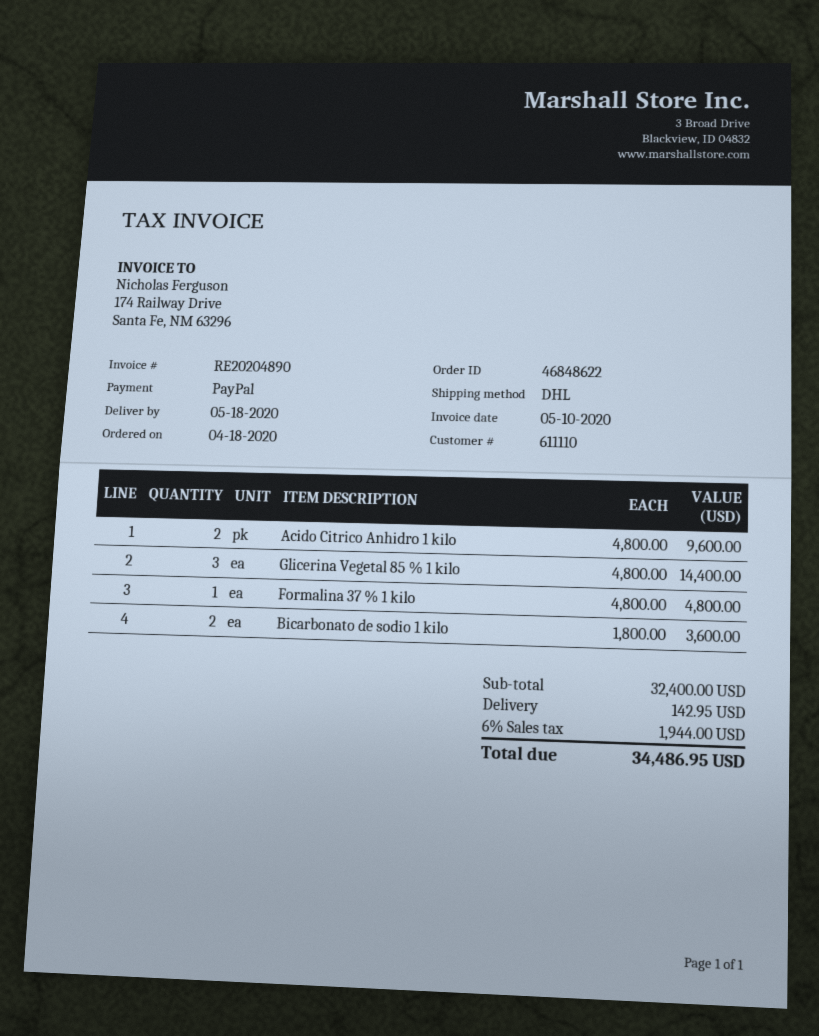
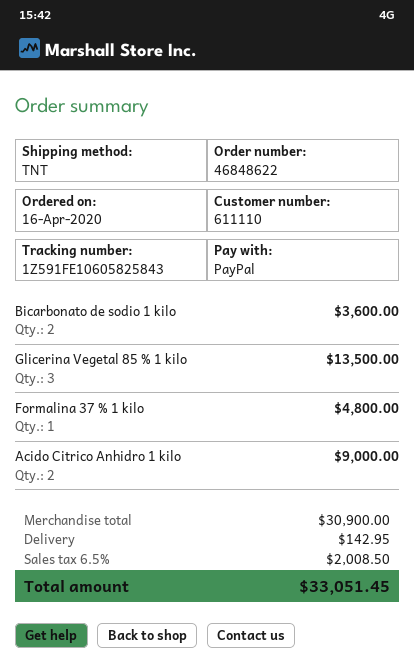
order date: 2020-04-18 -> 2020-04-16
shipping method: DHL -> TNT
Acido Citrico Anhidro 1 kilo: 2 for 9600.00 -> 2 for 9000.00
Glicerina Vegetal 85 % 1 kilo: 3 for 14400.00 -> 3 for 13500.00
subtotal: 32400.00 -> 30900.00
tax: 6% = 1944.00 -> 6.5% = 2008.50
total: 34486.95 -> 33051.45

